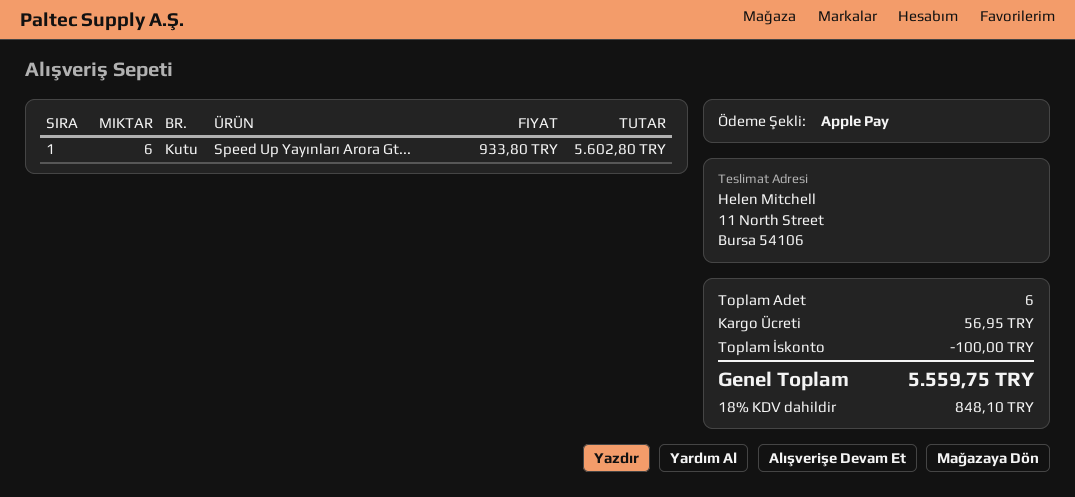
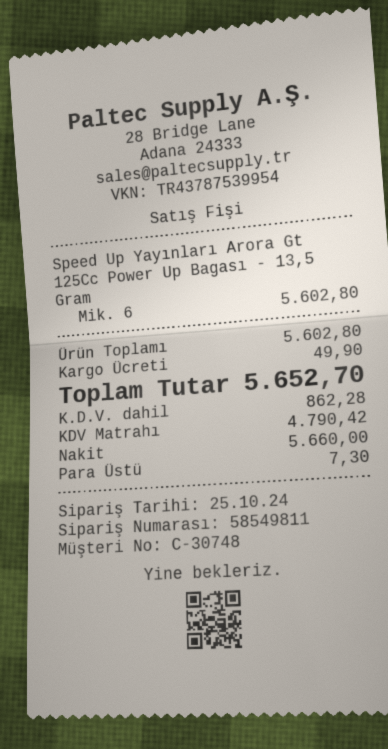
payment method: Apple Pay -> cash
discount: 100.00 -> none
shipping: 56.95 -> 49.90
tax: 848.10 -> 862.28
total: 5559.75 -> 5652.70

